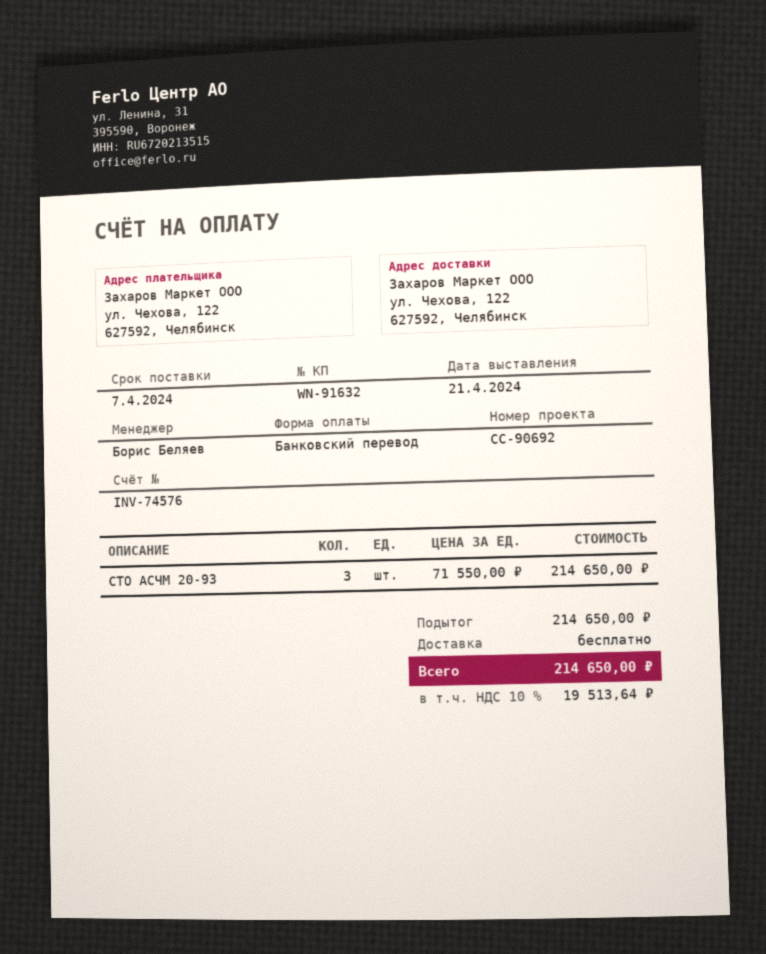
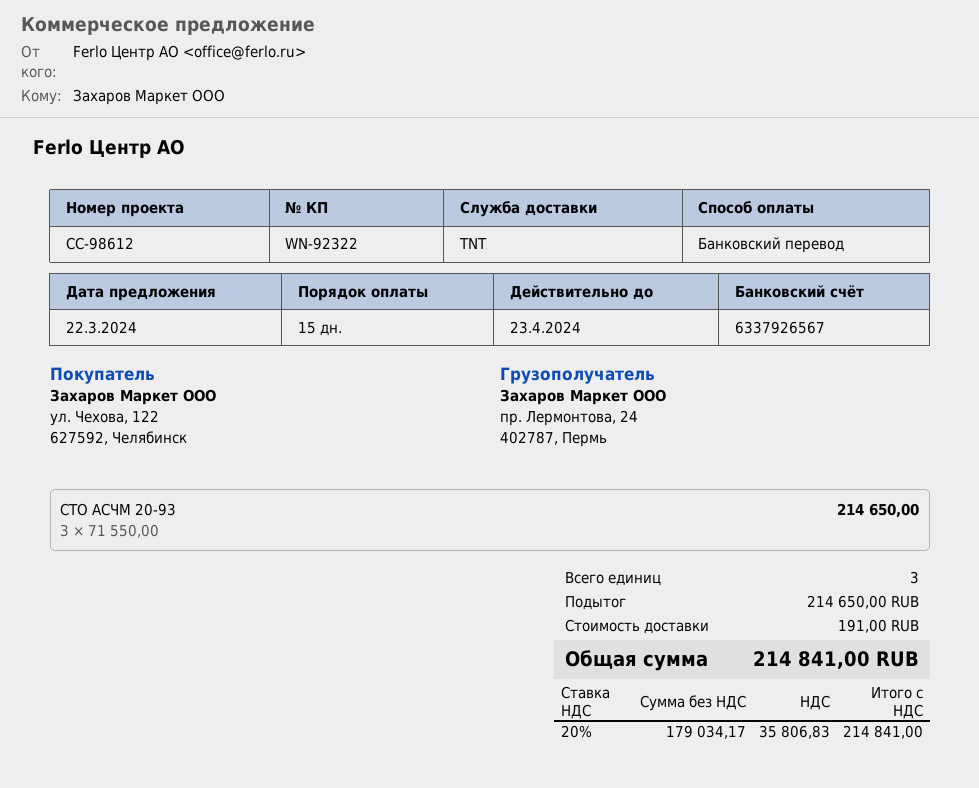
quote number: WN-91632 -> WN-92322
reference: CC-90692 -> CC-98612
ship to: ул. Чехова, 122, 627592, Челябинск -> пр. Лермонтова, 24, 402787, Пермь
shipping: 0.00 -> 191.00
tax: 10% = 19513.64 -> 20% = 35806.83
total: 214650.00 -> 214841.00

